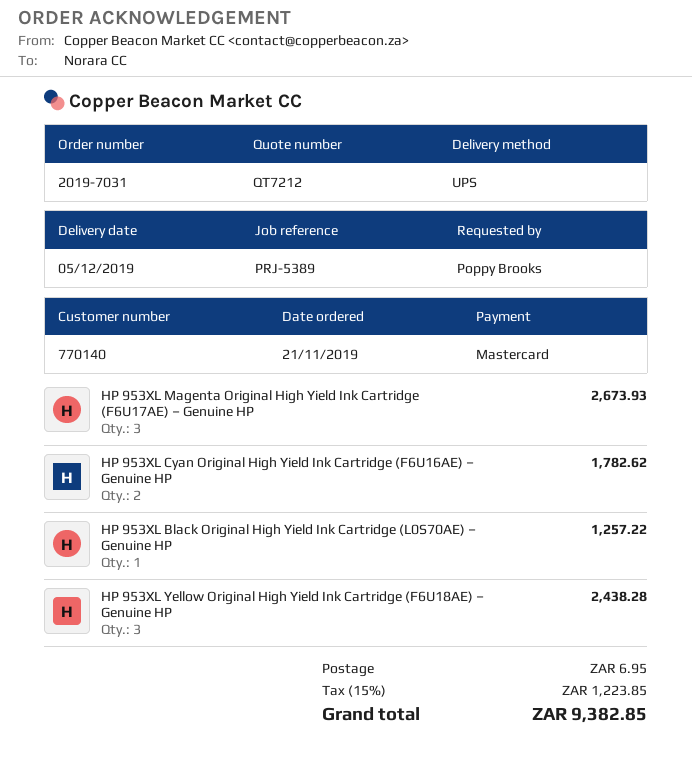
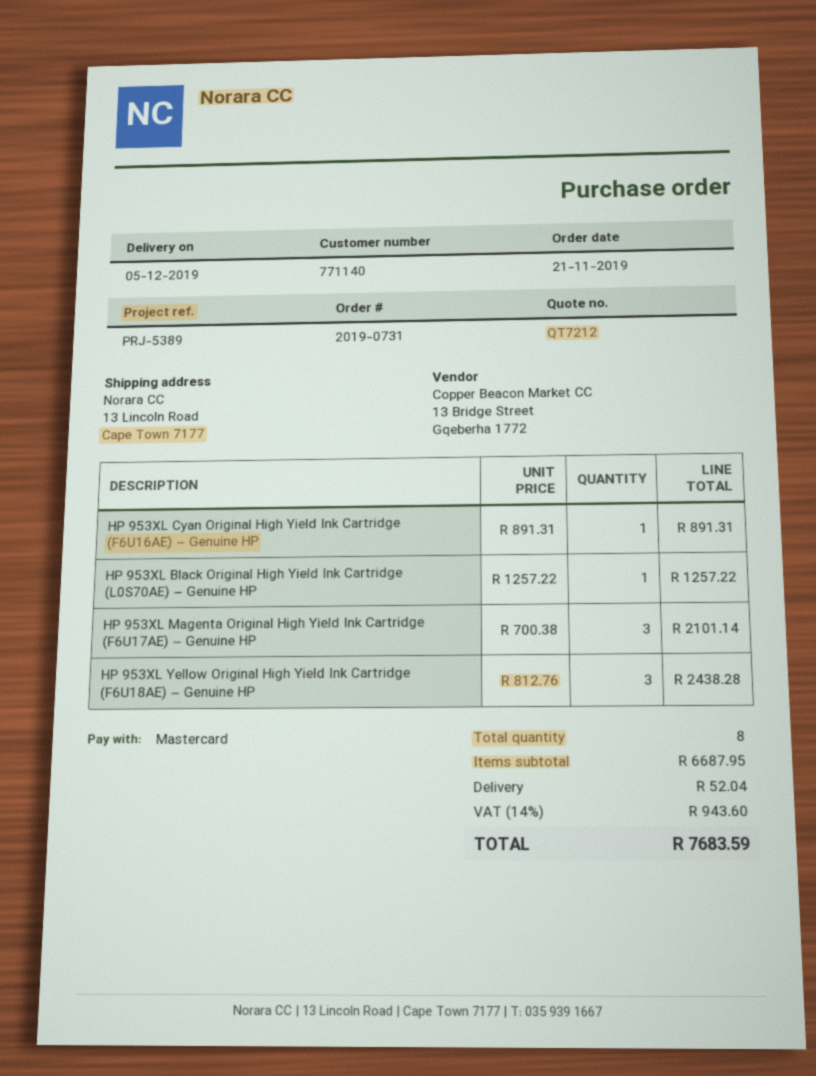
order number: 2019-7031 -> 2019-0731
customer number: 770140 -> 771140
HP 953XL Magenta Original High Yield Ink Cartridge (F6U17AE) – Genuine HP: 3 for 2673.93 -> 3 for 2101.14
HP 953XL Cyan Original High Yield Ink Cartridge (F6U16AE) – Genuine HP: 2 for 1782.62 -> 1 for 891.31
shipping: 6.95 -> 52.04
tax: 15% = 1223.85 -> 14% = 943.60
total: 9382.85 -> 7683.59

